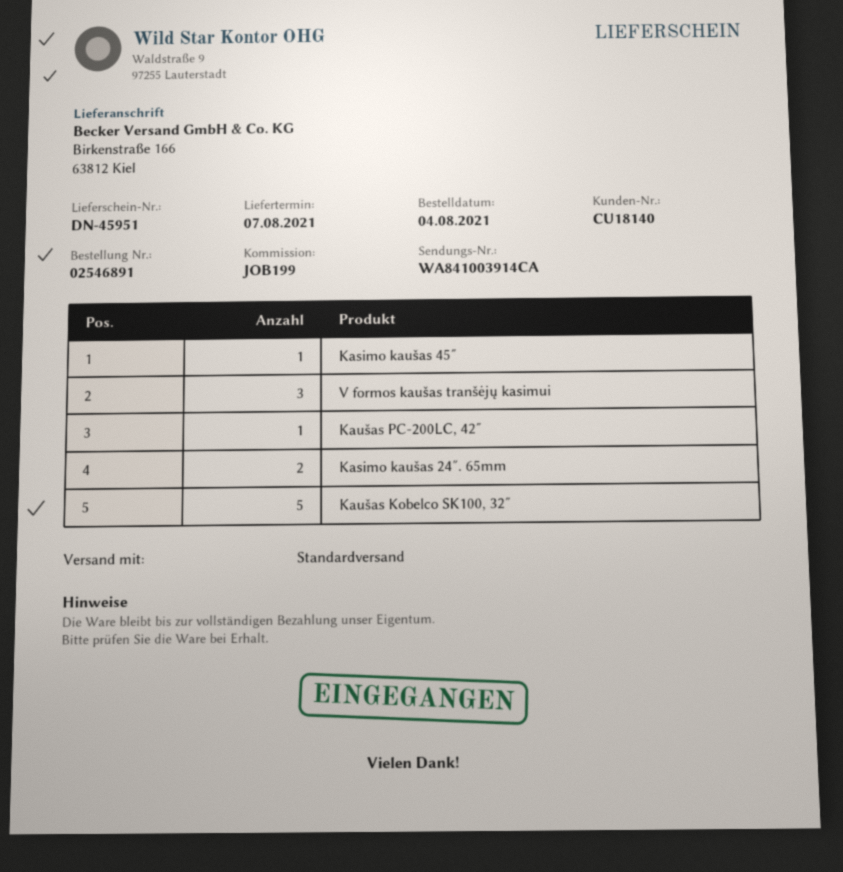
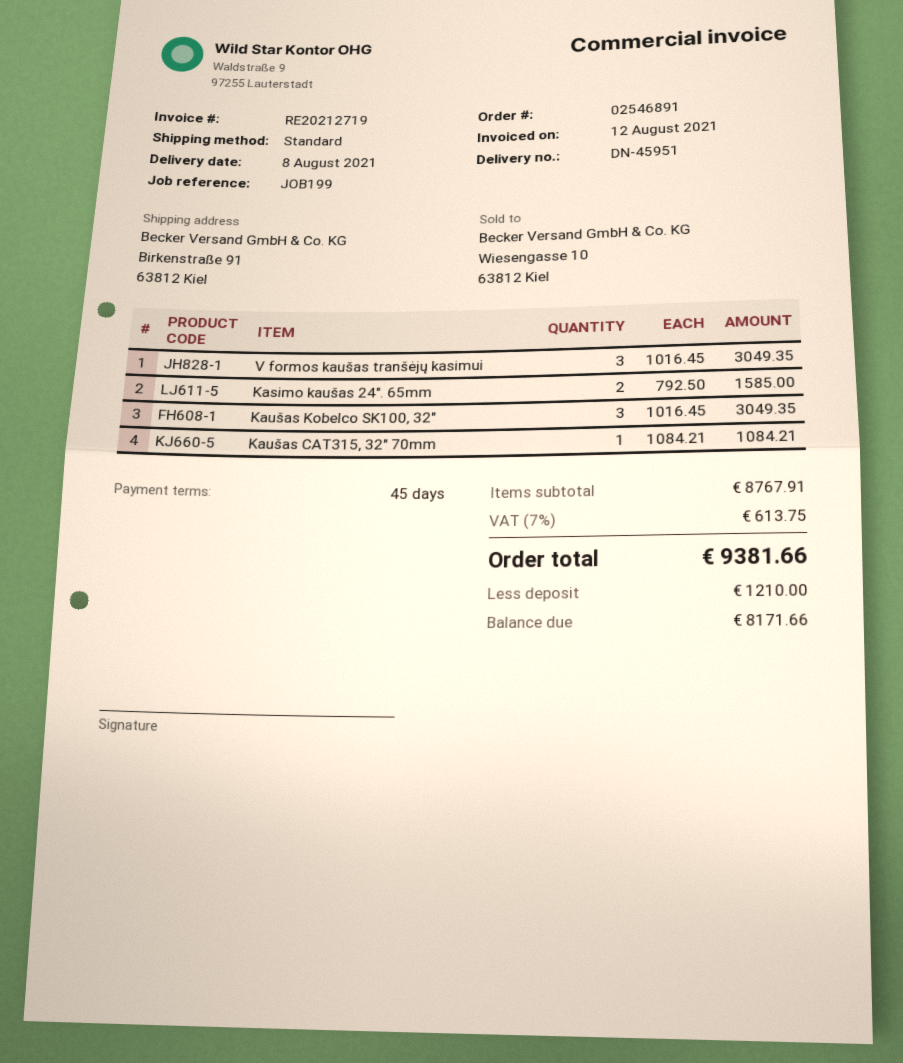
delivery date: 2021-08-07 -> 2021-08-08
ship to: Birkenstraße 166, 63812 Kiel -> Birkenstraße 91, 63812 Kiel
Kasimo kaušas 45″: 1 -> none
Kaušas PC-200LC, 42″: 1 -> none
Kaušas Kobelco SK100, 32″: 5 -> 3
Kaušas CAT315, 32″ 70mm: none -> 1

